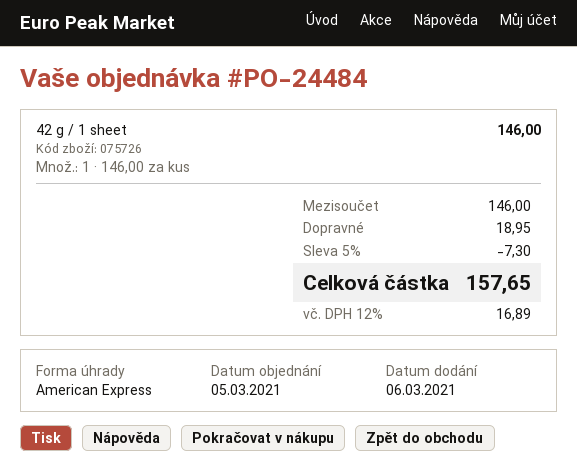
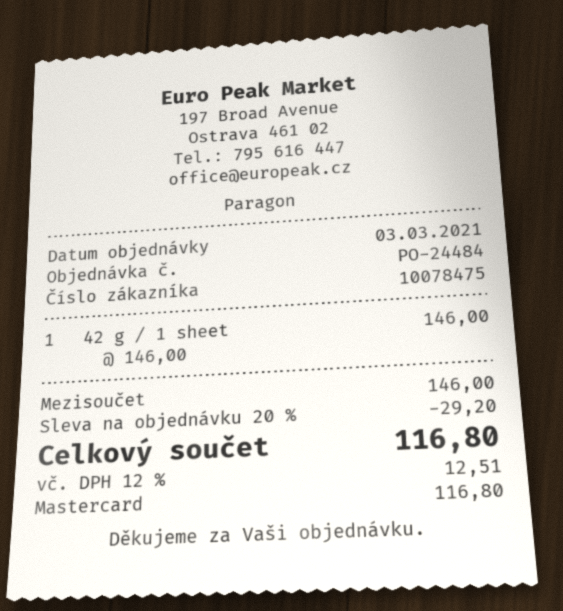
order date: 2021-03-05 -> 2021-03-03
payment method: American Express -> Mastercard
discount: 5% = 7.30 -> 20% = 29.20
shipping: 18.95 -> none
tax: 12% = 16.89 -> 12% = 12.51
total: 157.65 -> 116.80

